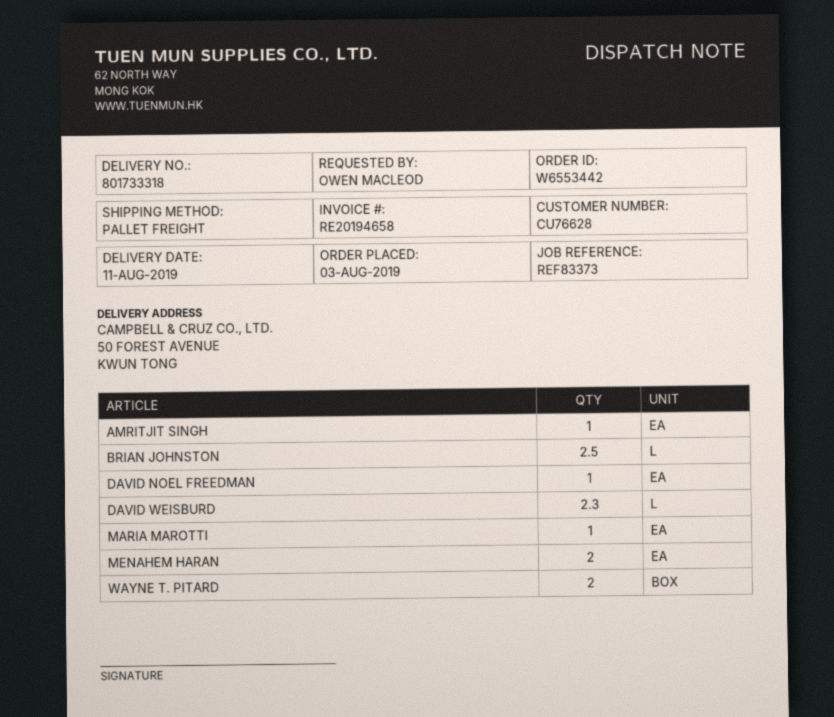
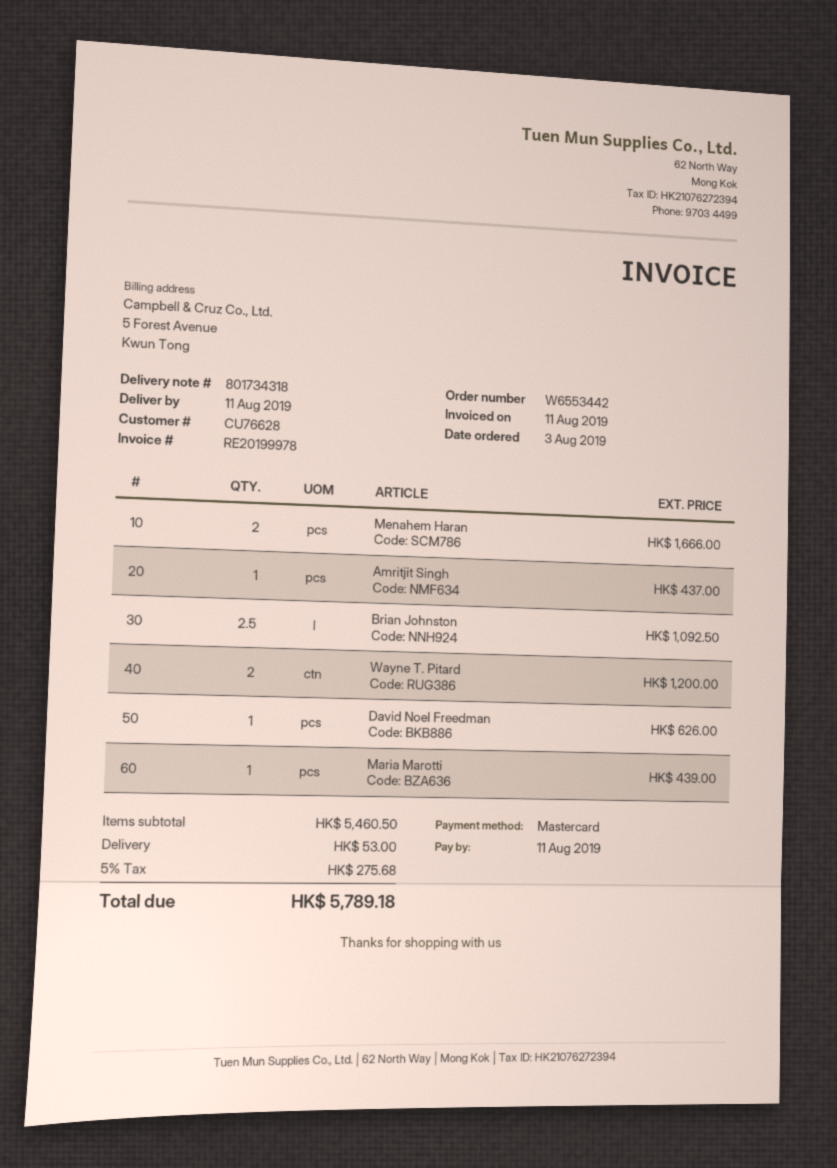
delivery note number: 801733318 -> 801734318
invoice number: RE20194658 -> RE20199978
DAVID WEISBURD: 2.3 -> none

